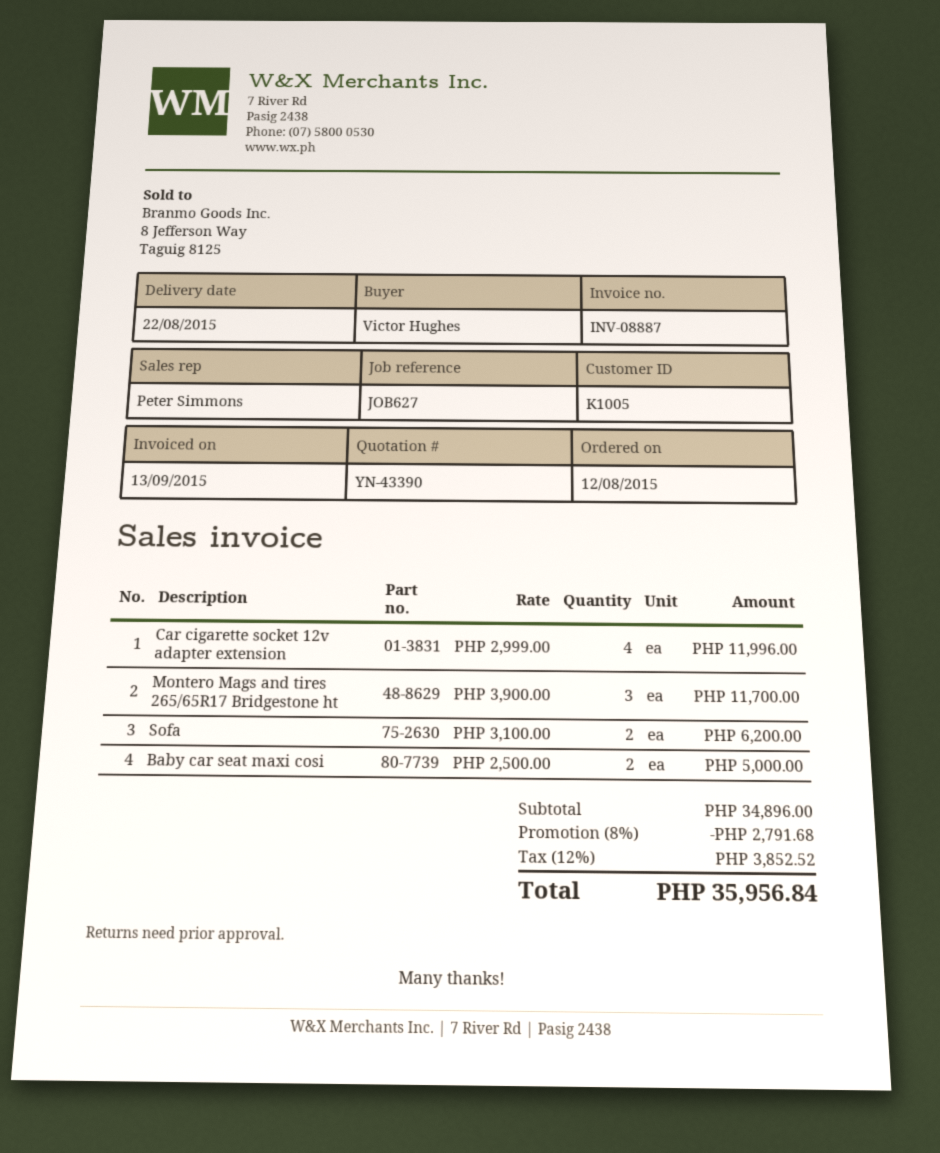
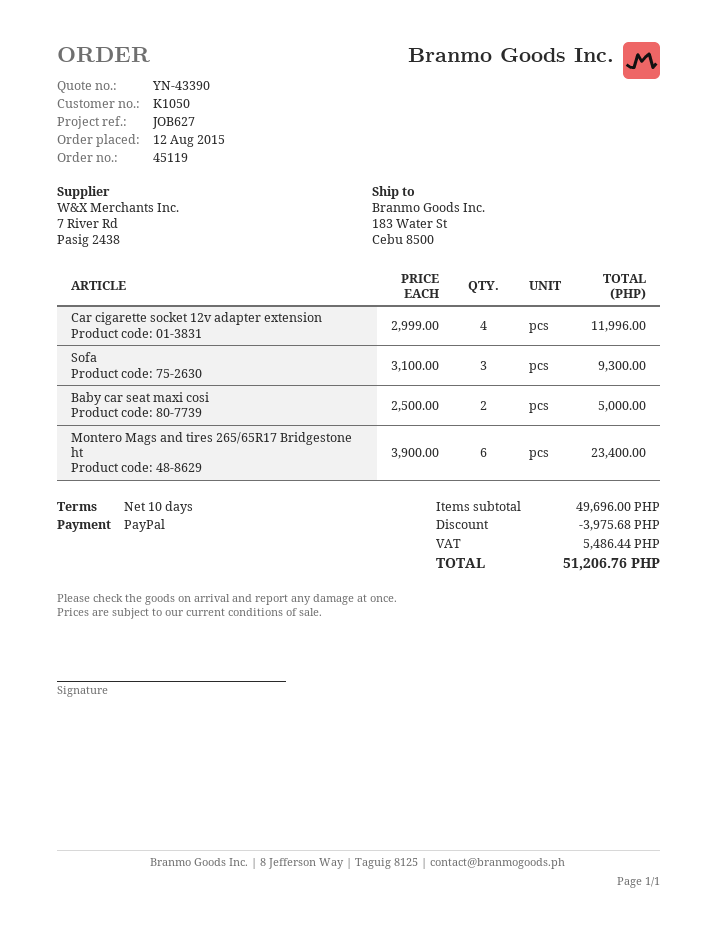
customer number: K1005 -> K1050
Montero Mags and tires 265/65R17 Bridgestone ht: 3 x 3900.00 = 11700.00 -> 6 x 3900.00 = 23400.00
Sofa: 2 x 3100.00 = 6200.00 -> 3 x 3100.00 = 9300.00
subtotal: 34896.00 -> 49696.00
discount: 2791.68 -> 3975.68
tax: 3852.52 -> 5486.44
total: 35956.84 -> 51206.76

